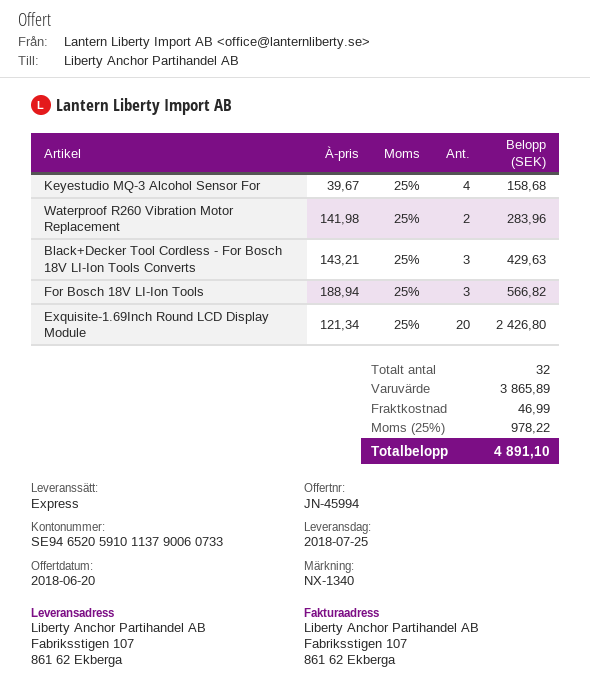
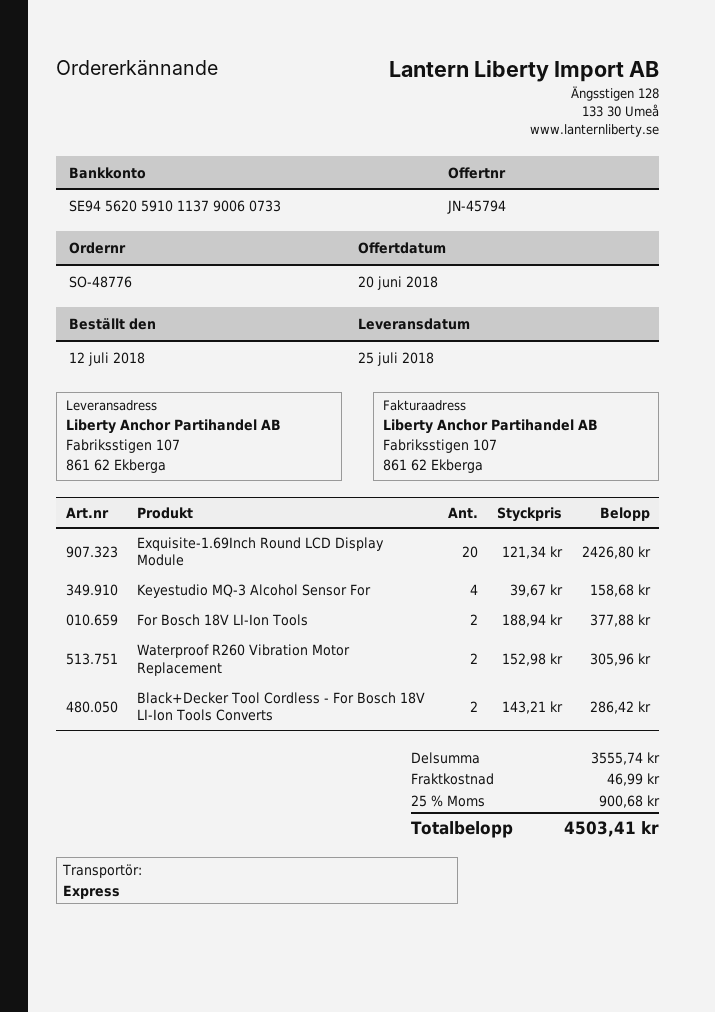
quote number: JN-45994 -> JN-45794
bank account: SE9465205910113790060733 -> SE9456205910113790060733
Waterproof R260 Vibration Motor Replacement: 2 x 141.98 = 283.96 -> 2 x 152.98 = 305.96
Black+Decker Tool Cordless - For Bosch 18V LI-Ion Tools Converts: 3 x 143.21 = 429.63 -> 2 x 143.21 = 286.42
For Bosch 18V LI-Ion Tools: 3 x 188.94 = 566.82 -> 2 x 188.94 = 377.88
subtotal: 3865.89 -> 3555.74
tax: 25% = 978.22 -> 25% = 900.68
total: 4891.10 -> 4503.41

